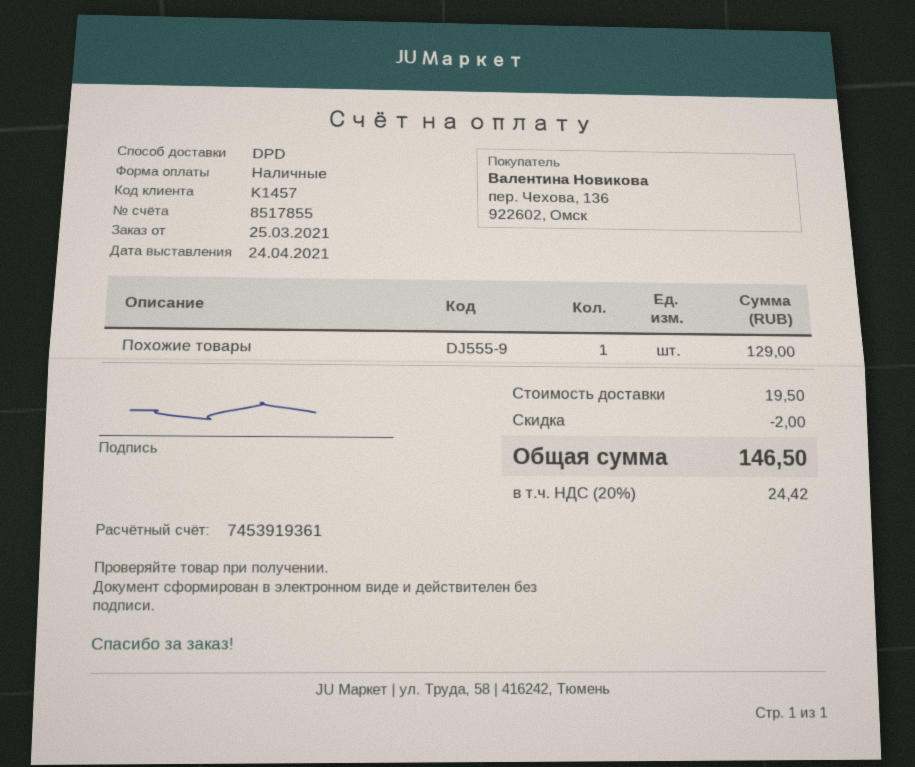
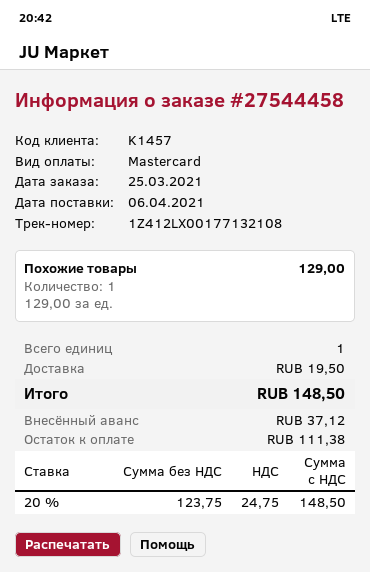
payment method: cash -> Mastercard
discount: 2.00 -> none
tax: 20% = 24.42 -> 20% = 24.75
total: 146.50 -> 148.50

